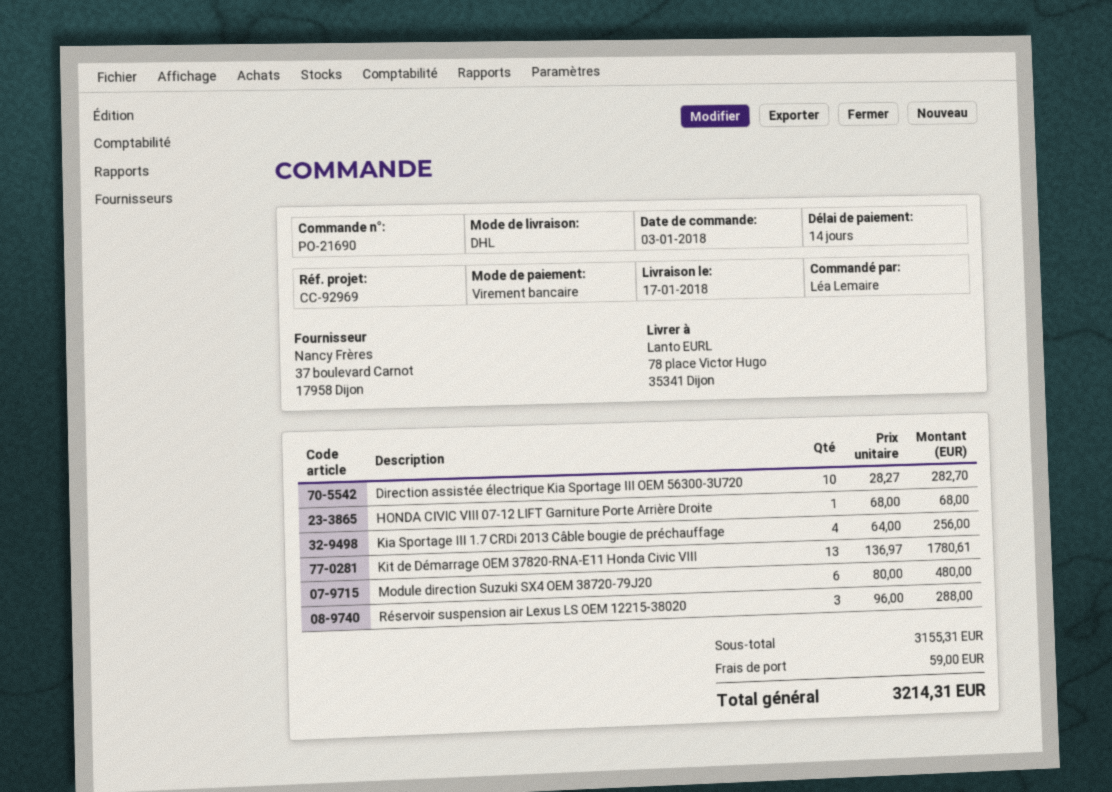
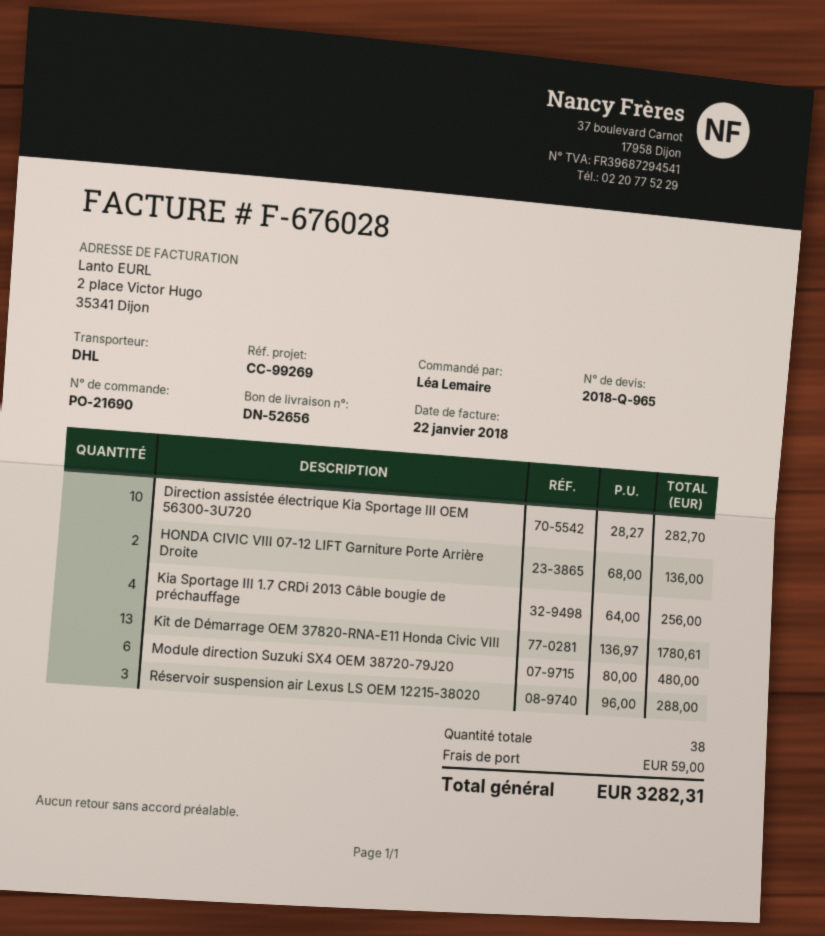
reference: CC-92969 -> CC-99269
HONDA CIVIC VIII 07-12 LIFT Garniture Porte Arrière Droite: 1 x 68.00 = 68.00 -> 2 x 68.00 = 136.00
total: 3214.31 -> 3282.31

